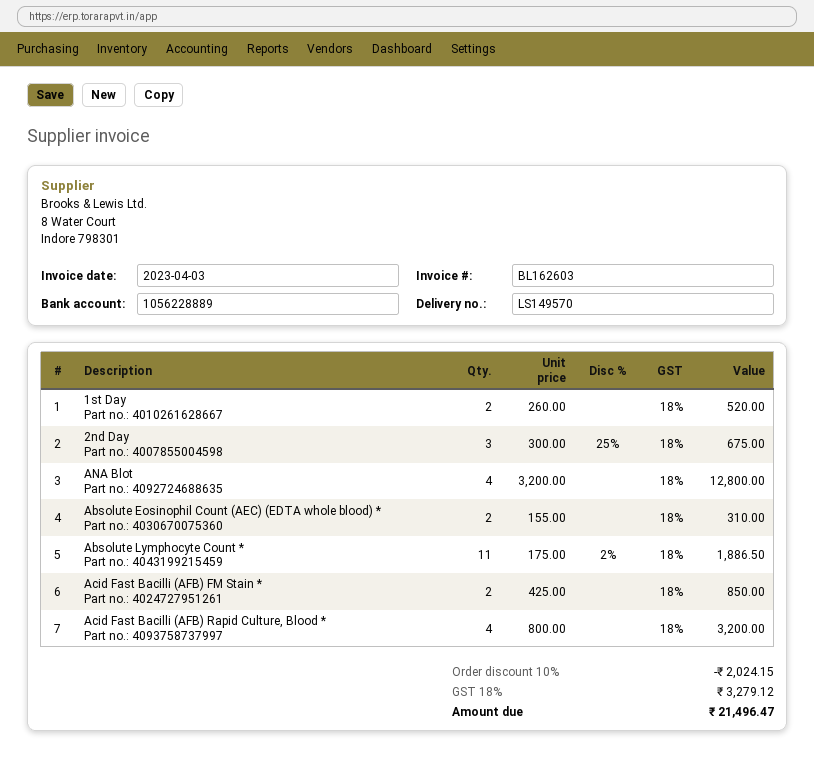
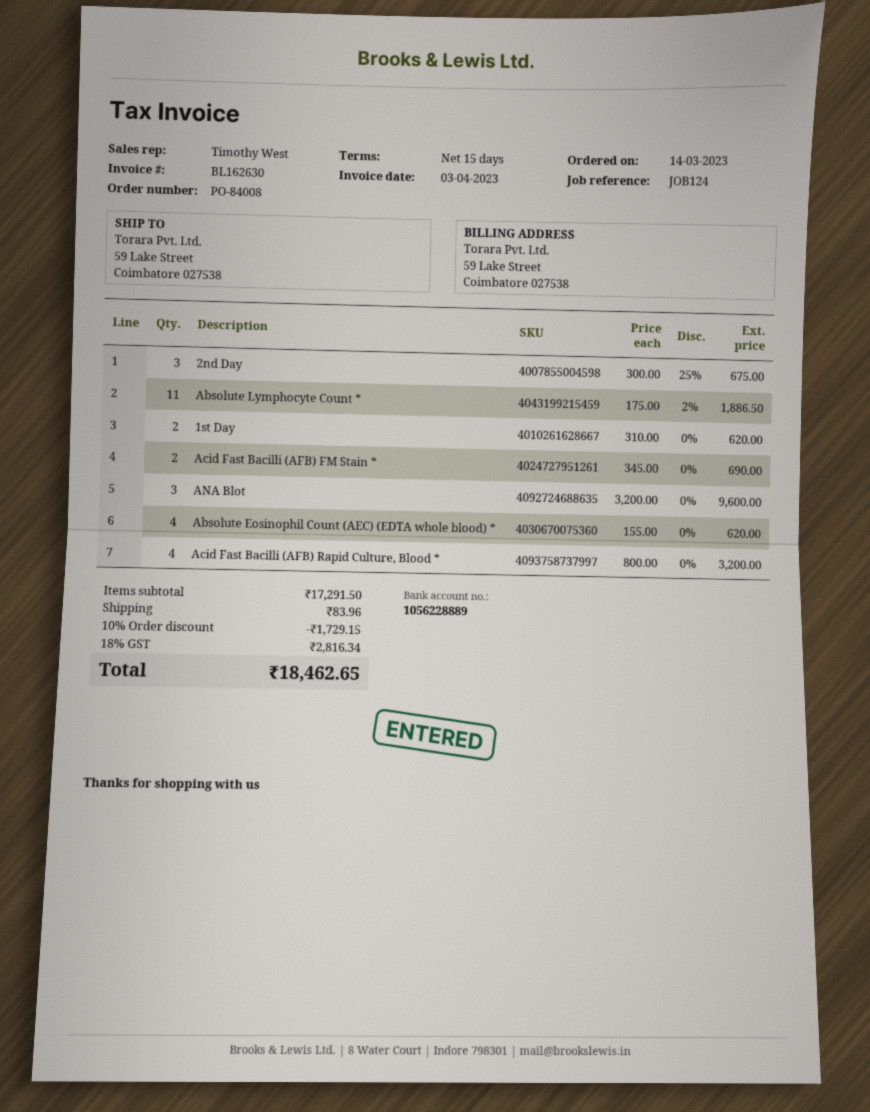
invoice number: BL162603 -> BL162630
1st Day: 2 x 260.00 = 520.00 -> 2 x 310.00 = 620.00
ANA Blot: 4 x 3200.00 = 12800.00 -> 3 x 3200.00 = 9600.00
Absolute Eosinophil Count (AEC) (EDTA whole blood) *: 2 x 155.00 = 310.00 -> 4 x 155.00 = 620.00
Acid Fast Bacilli (AFB) FM Stain *: 2 x 425.00 = 850.00 -> 2 x 345.00 = 690.00
discount: 10% = 2024.15 -> 10% = 1729.15
shipping: none -> 83.96
tax: 18% = 3279.12 -> 18% = 2816.34
total: 21496.47 -> 18462.65

